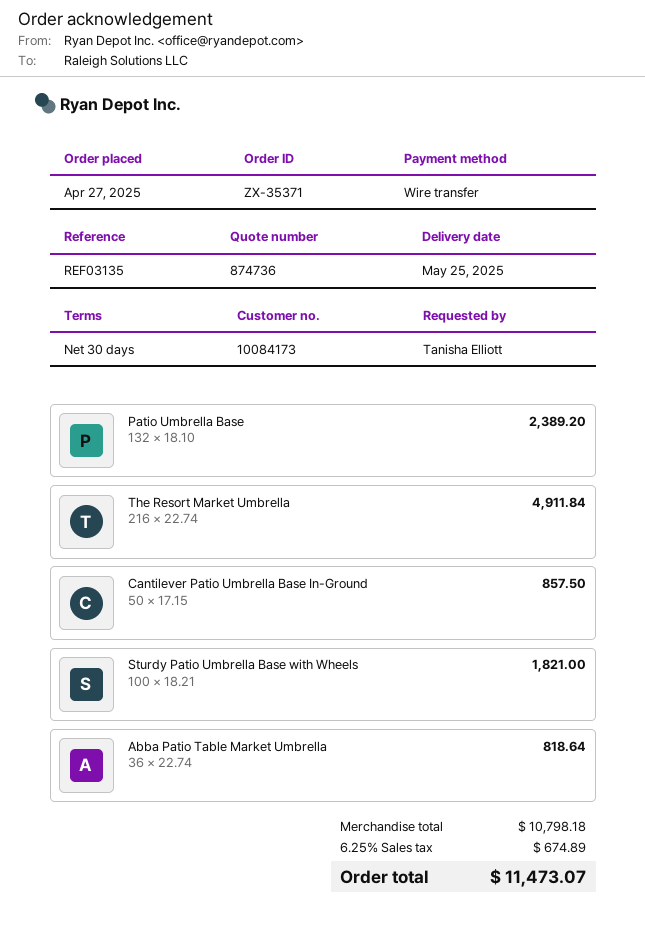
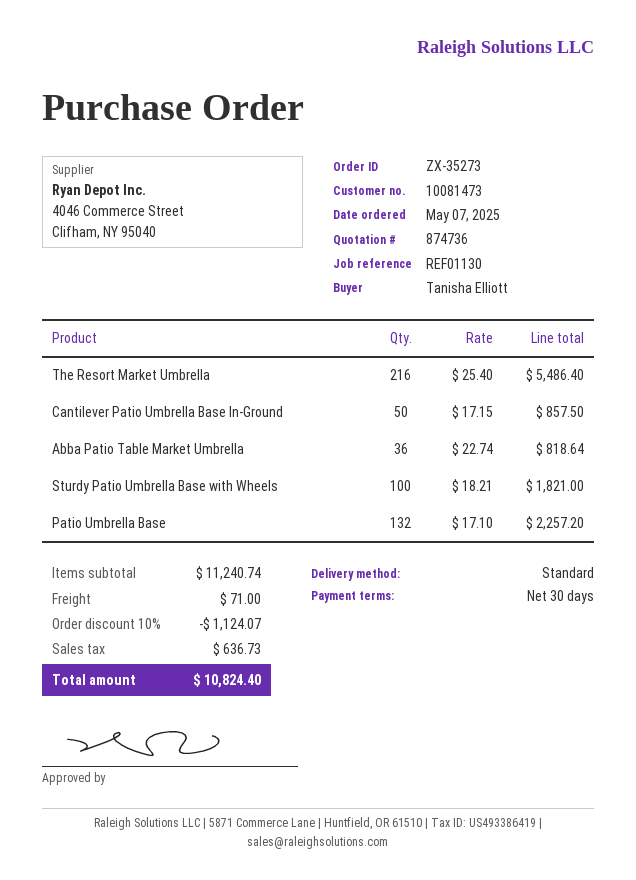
order number: ZX-35371 -> ZX-35273
order date: 2025-04-27 -> 2025-05-07
customer number: 10084173 -> 10081473
reference: REF03135 -> REF01130
Patio Umbrella Base: 132 x 18.10 = 2389.20 -> 132 x 17.10 = 2257.20
The Resort Market Umbrella: 216 x 22.74 = 4911.84 -> 216 x 25.40 = 5486.40
subtotal: 10798.18 -> 11240.74
discount: none -> 10% = 1124.07
shipping: none -> 71.00
tax: 674.89 -> 636.73
total: 11473.07 -> 10824.40

